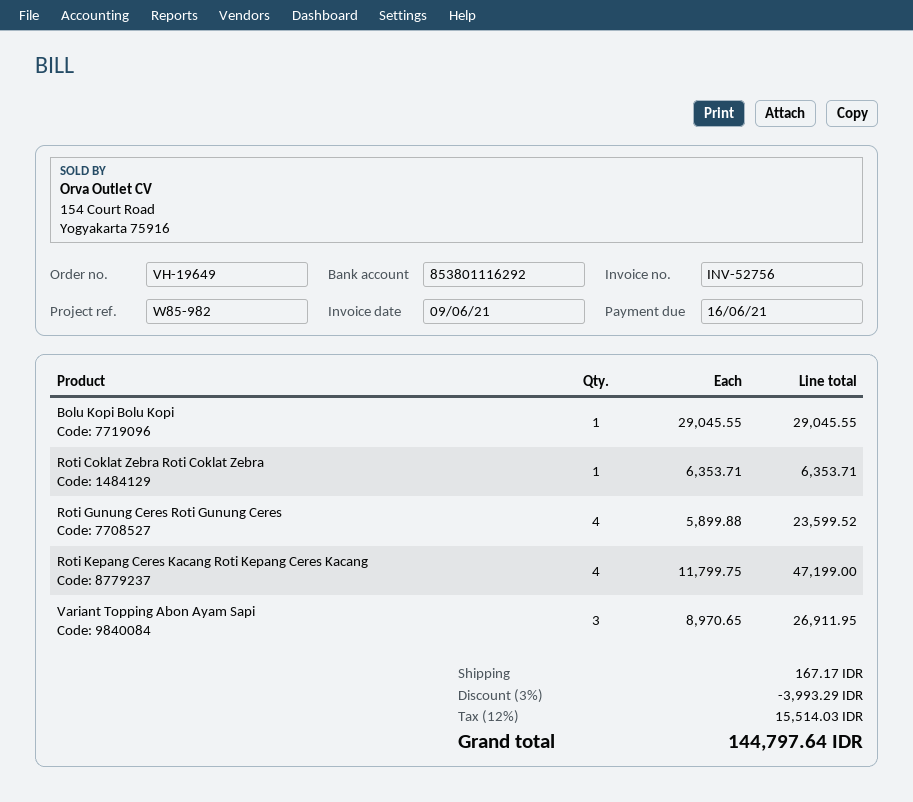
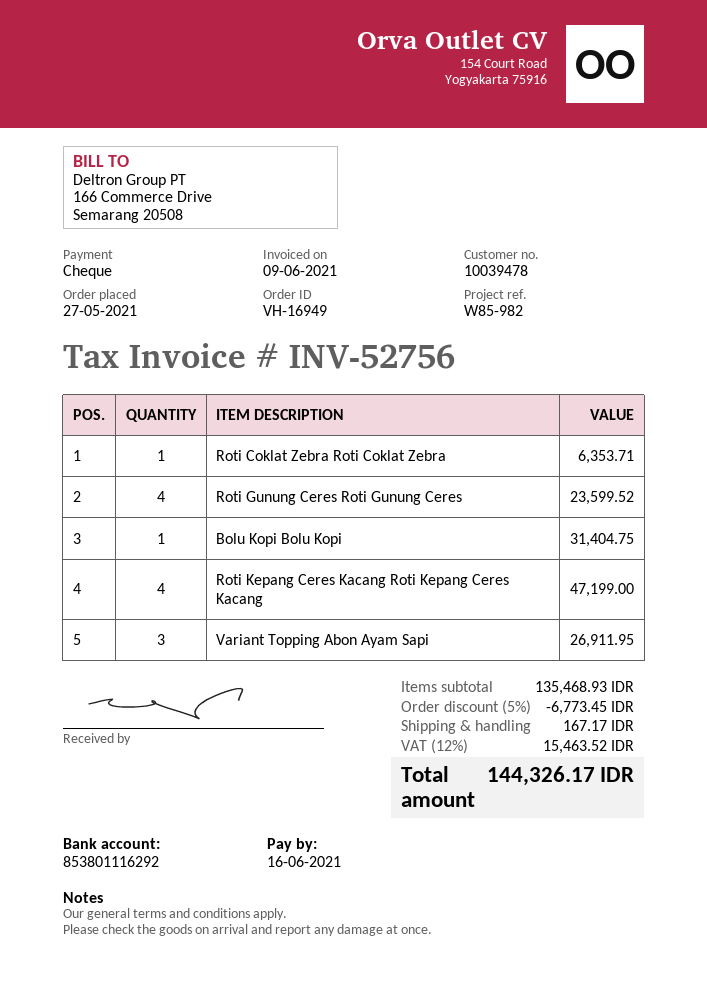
order number: VH-19649 -> VH-16949
Bolu Kopi Bolu Kopi: 1 for 29045.55 -> 1 for 31404.75
discount: 3% = 3993.29 -> 5% = 6773.45
tax: 12% = 15514.03 -> 12% = 15463.52
total: 144797.64 -> 144326.17

